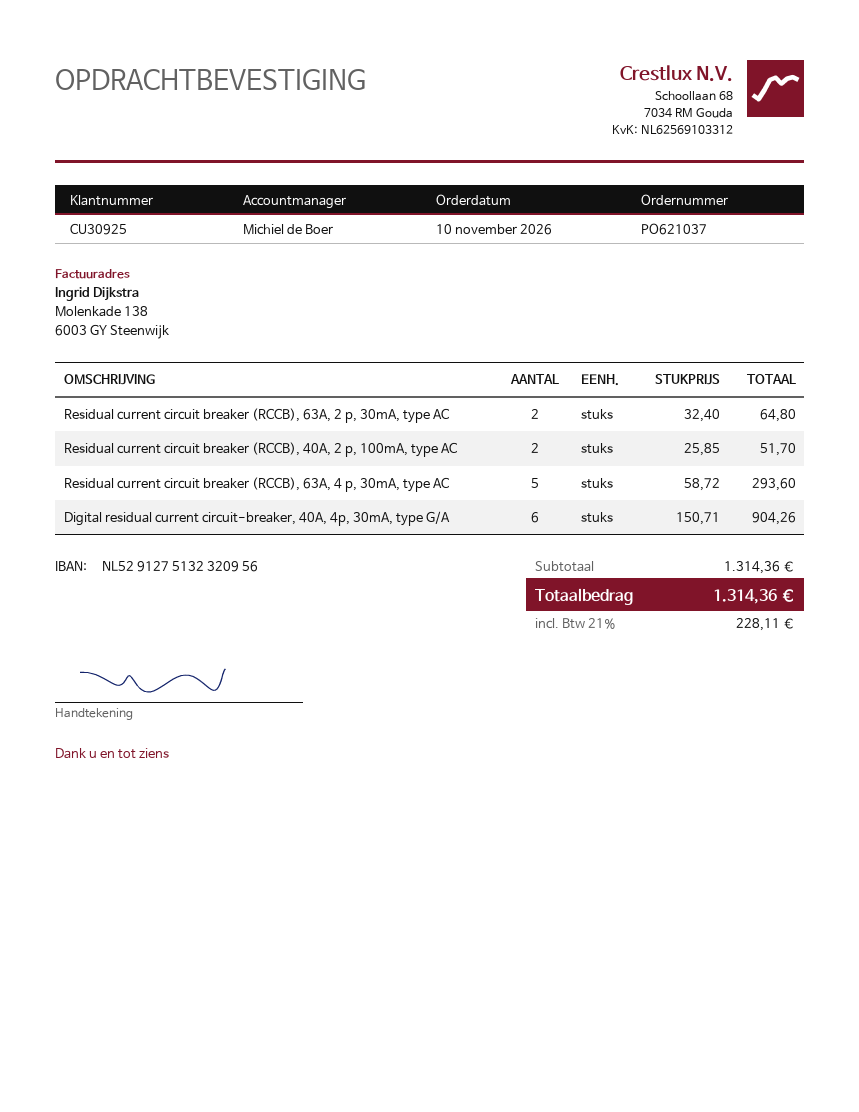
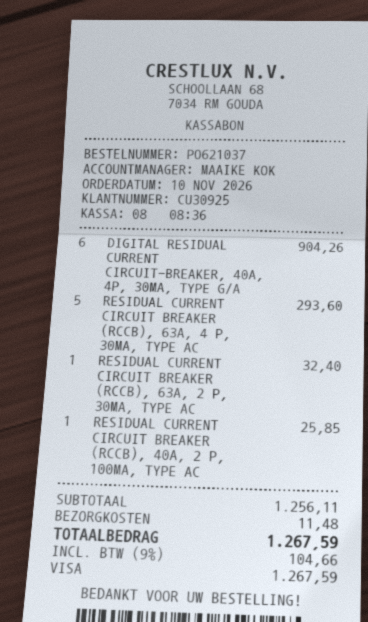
sales rep: Michiel de Boer -> MAAIKE KOK
Residual current circuit breaker (RCCB), 63A, 2 p, 30mA, type AC: 2 for 64.80 -> 1 for 32.40
Residual current circuit breaker (RCCB), 40A, 2 p, 100mA, type AC: 2 for 51.70 -> 1 for 25.85
subtotal: 1314.36 -> 1256.11
shipping: none -> 11.48
tax: 21% = 228.11 -> 9% = 104.66
total: 1314.36 -> 1267.59

